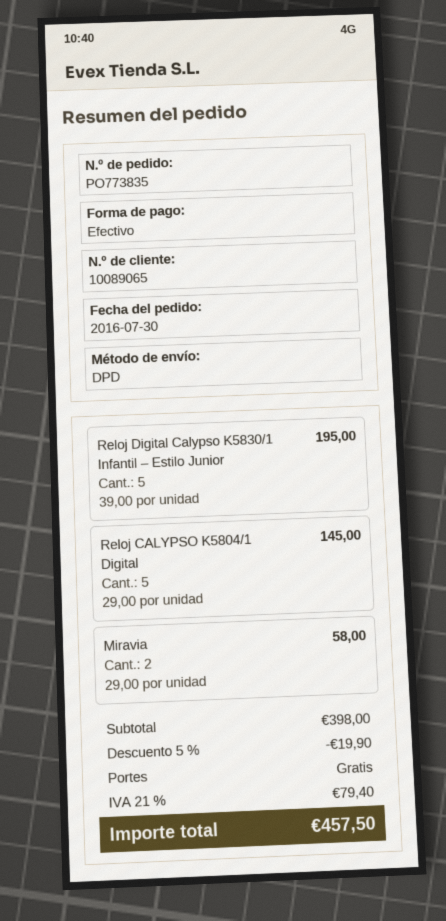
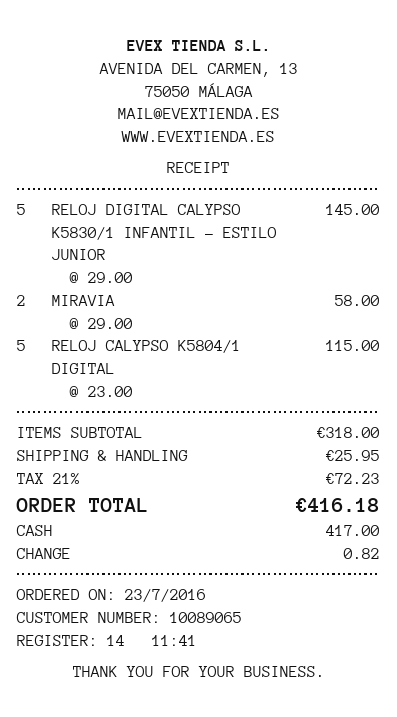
order date: 2016-07-30 -> 2016-07-23
Reloj Digital Calypso K5830/1 Infantil – Estilo Junior: 5 x 39.00 = 195.00 -> 5 x 29.00 = 145.00
Reloj CALYPSO K5804/1 Digital: 5 x 29.00 = 145.00 -> 5 x 23.00 = 115.00
subtotal: 398.00 -> 318.00
discount: 5% = 19.90 -> none
shipping: 0.00 -> 25.95
tax: 21% = 79.40 -> 21% = 72.23
total: 457.50 -> 416.18

